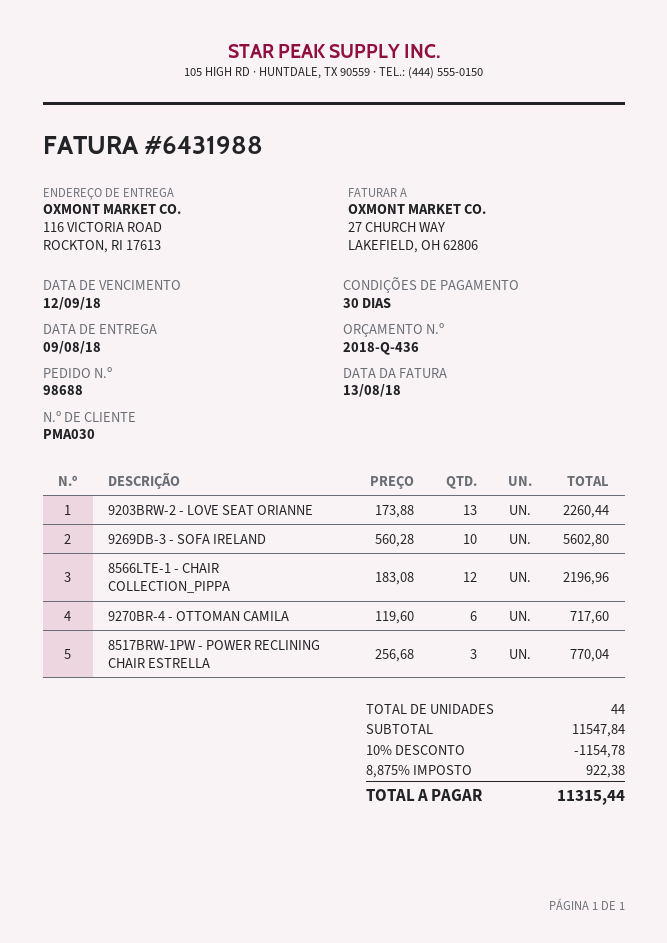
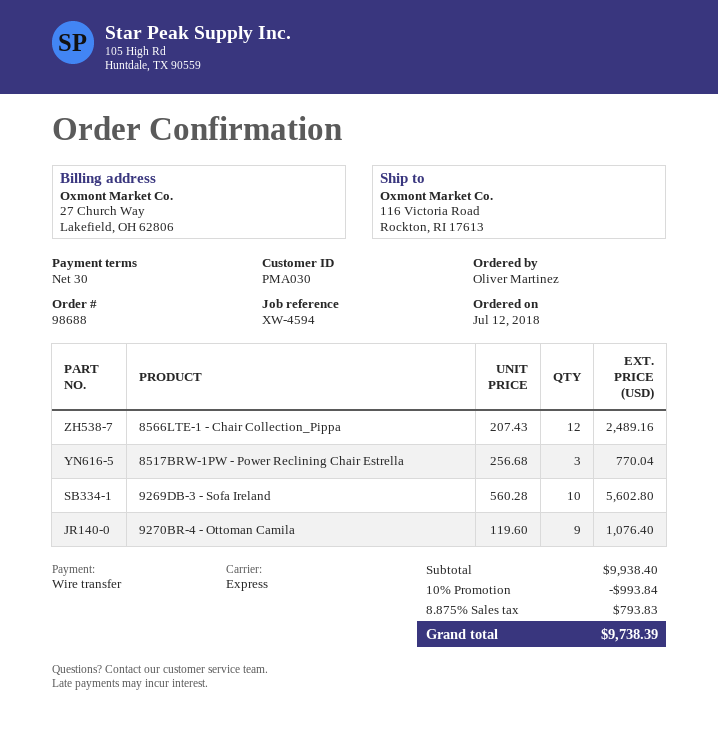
9203BRW-2 - LOVE SEAT ORIANNE: 13 x 173.88 = 2260.44 -> none
8566LTE-1 - CHAIR COLLECTION_PIPPA: 12 x 183.08 = 2196.96 -> 12 x 207.43 = 2489.16
9270BR-4 - OTTOMAN CAMILA: 6 x 119.60 = 717.60 -> 9 x 119.60 = 1076.40
subtotal: 11547.84 -> 9938.40
discount: 10% = 1154.78 -> 10% = 993.84
tax: 8.875% = 922.38 -> 8.875% = 793.83
total: 11315.44 -> 9738.39

